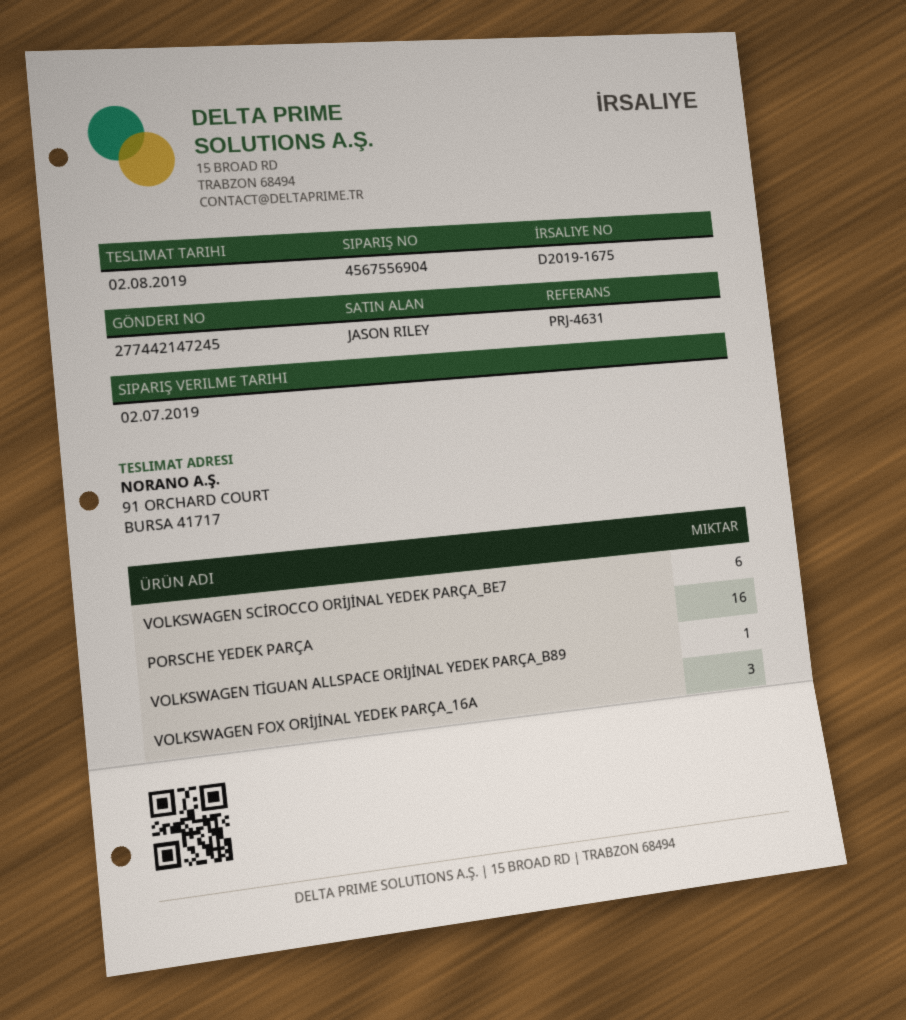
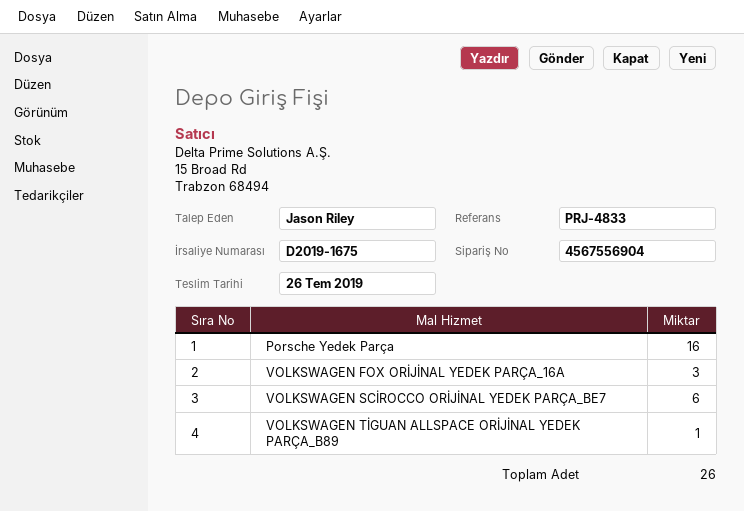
delivery date: 2019-08-02 -> 2019-07-26
reference: PRJ-4631 -> PRJ-4833

